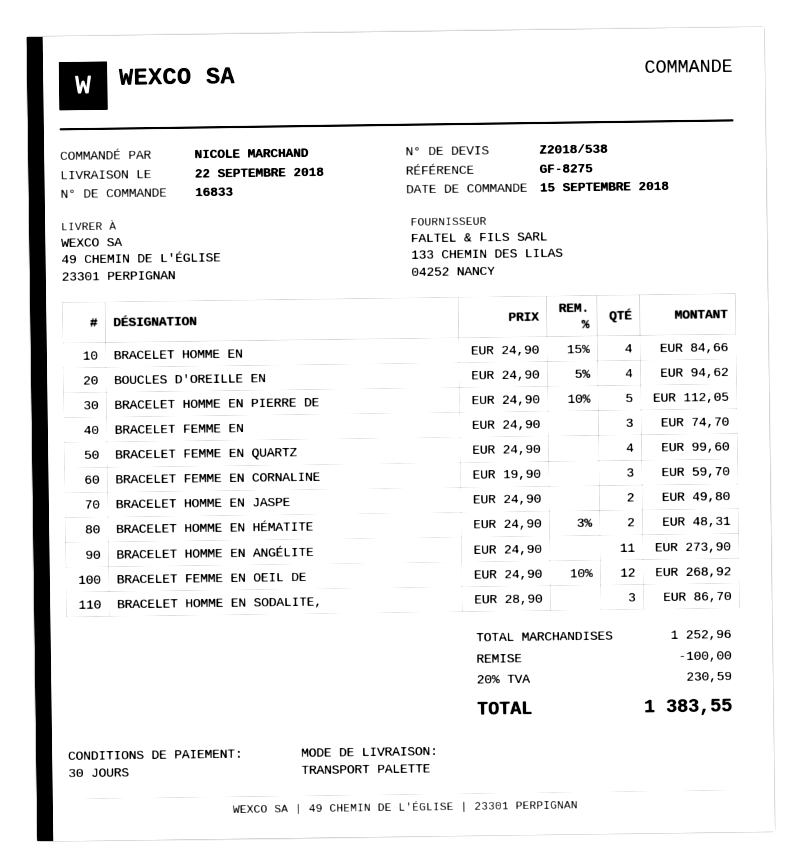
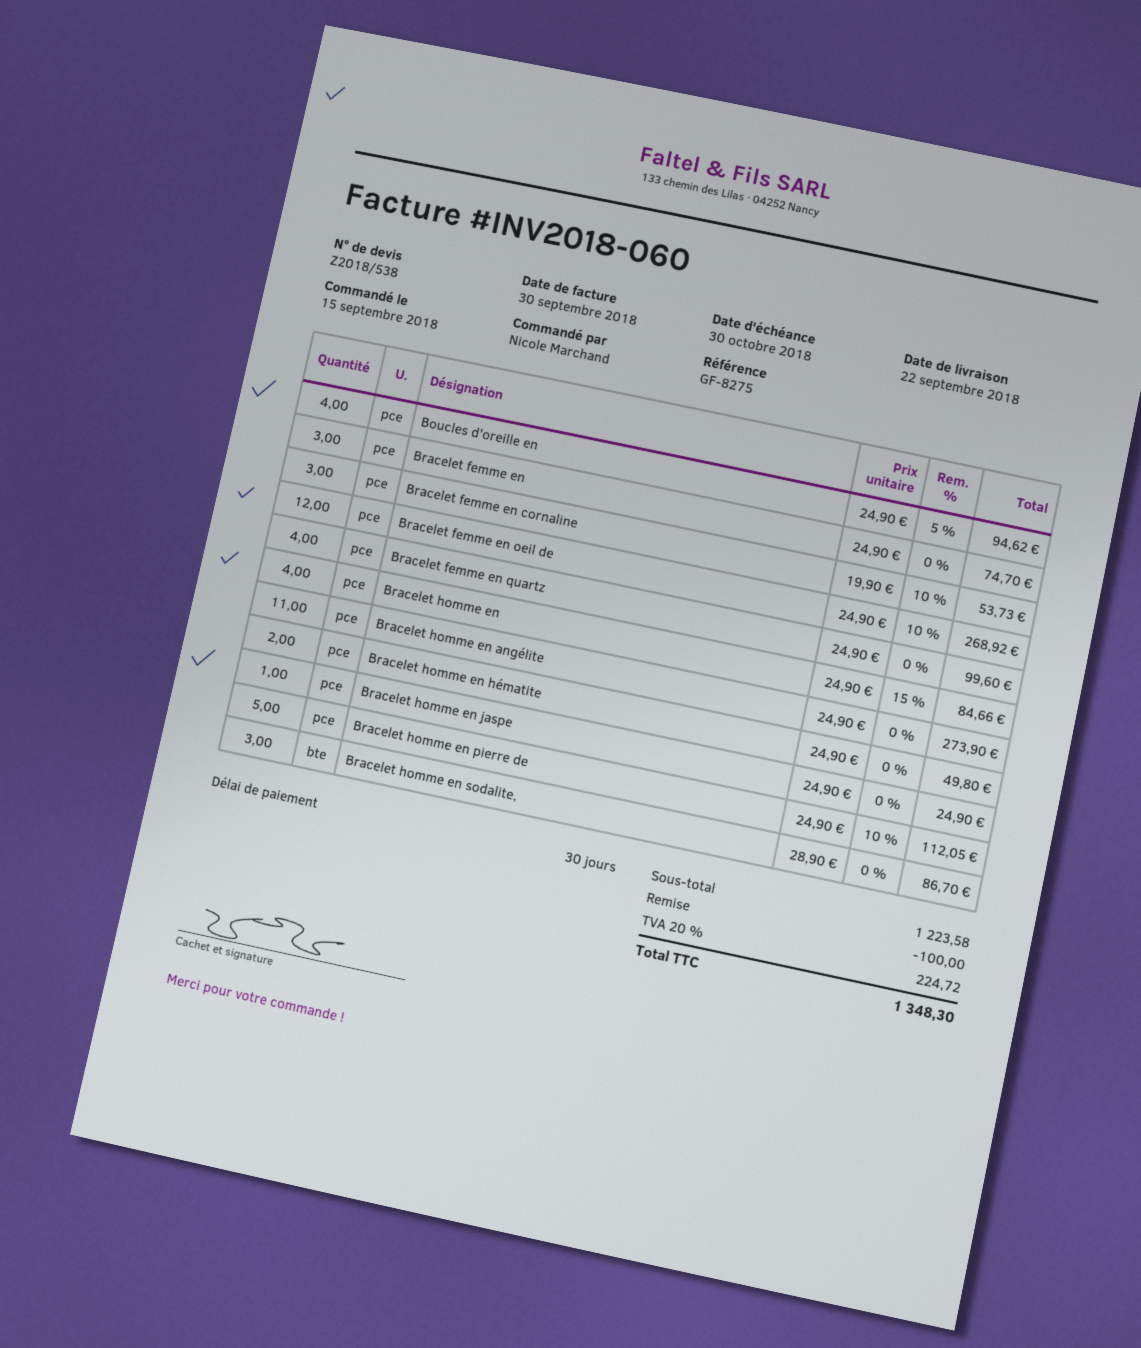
BRACELET FEMME EN CORNALINE: 3 x 19.90 = 59.70 -> 3 x 19.90 - 10% = 53.73
BRACELET HOMME EN JASPE: 2 x 24.90 = 49.80 -> 1 x 24.90 = 24.90
BRACELET HOMME EN HÉMATITE: 2 x 24.90 - 3% = 48.31 -> 2 x 24.90 = 49.80
subtotal: 1252.96 -> 1223.58
tax: 20% = 230.59 -> 20% = 224.72
total: 1383.55 -> 1348.30

